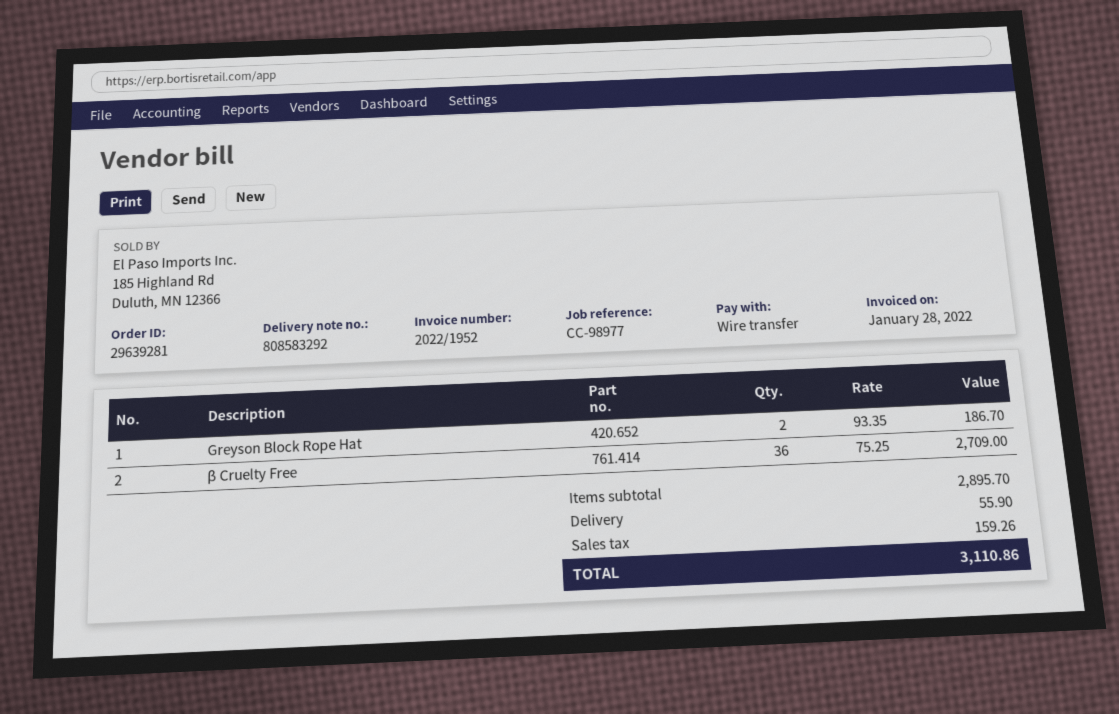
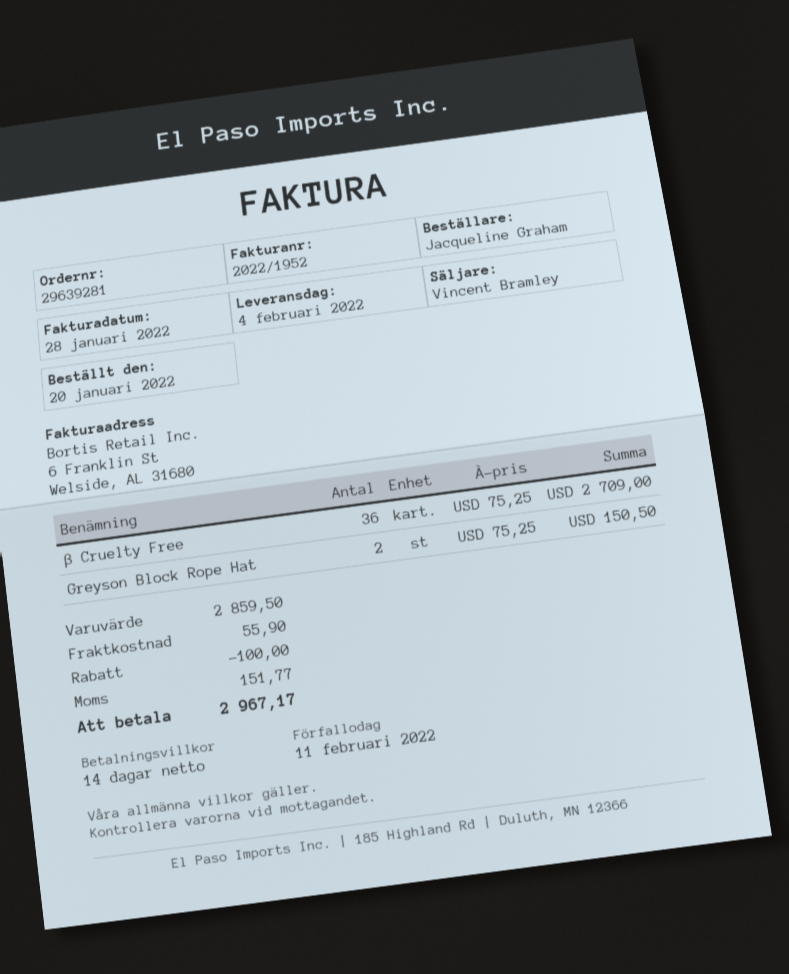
Greyson Block Rope Hat: 2 x 93.35 = 186.70 -> 2 x 75.25 = 150.50
subtotal: 2895.70 -> 2859.50
discount: none -> 100.00
tax: 159.26 -> 151.77
total: 3110.86 -> 2967.17

